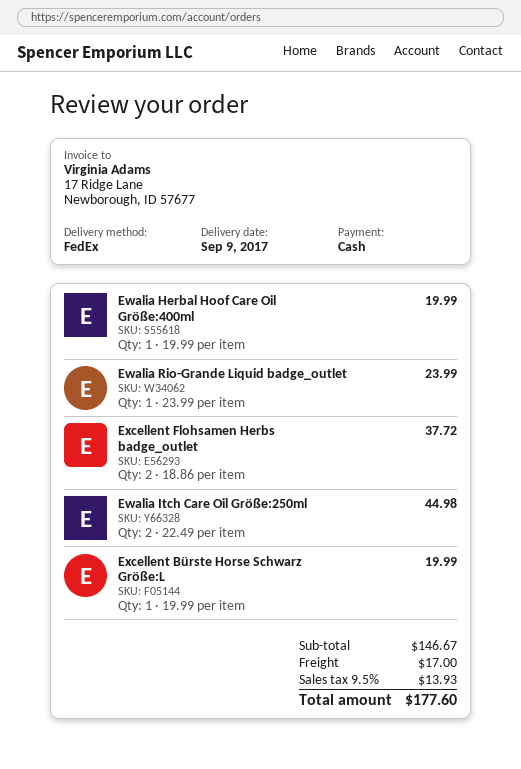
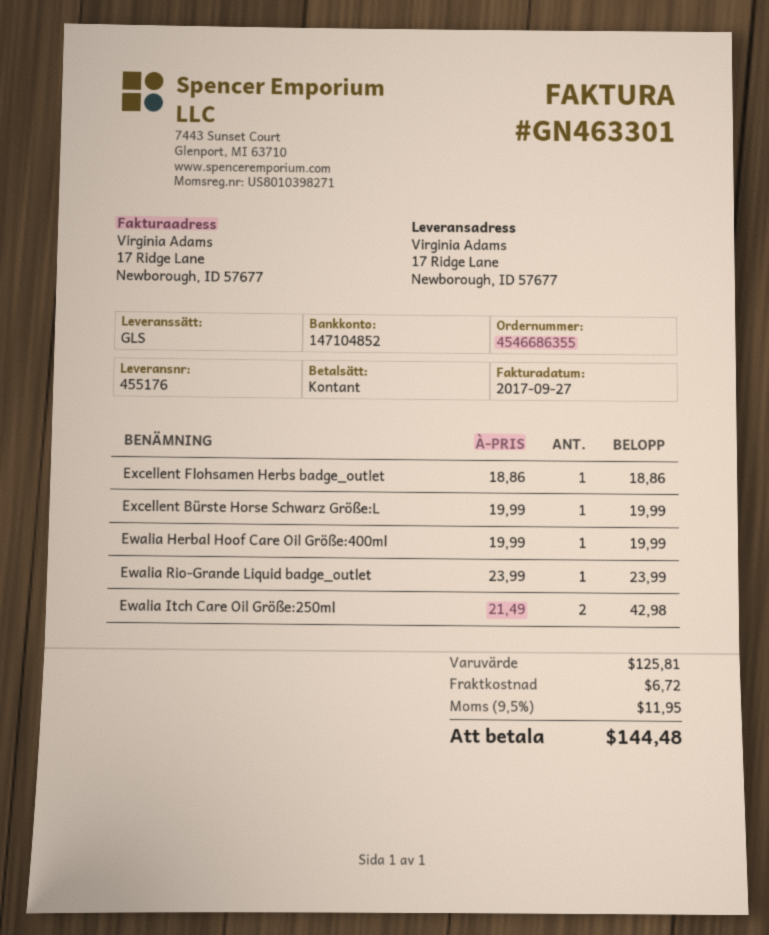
shipping method: FedEx -> GLS
Excellent Flohsamen Herbs badge_outlet: 2 x 18.86 = 37.72 -> 1 x 18.86 = 18.86
Ewalia Itch Care Oil Größe:250ml: 2 x 22.49 = 44.98 -> 2 x 21.49 = 42.98
subtotal: 146.67 -> 125.81
shipping: 17.00 -> 6.72
tax: 9.5% = 13.93 -> 9.5% = 11.95
total: 177.60 -> 144.48

